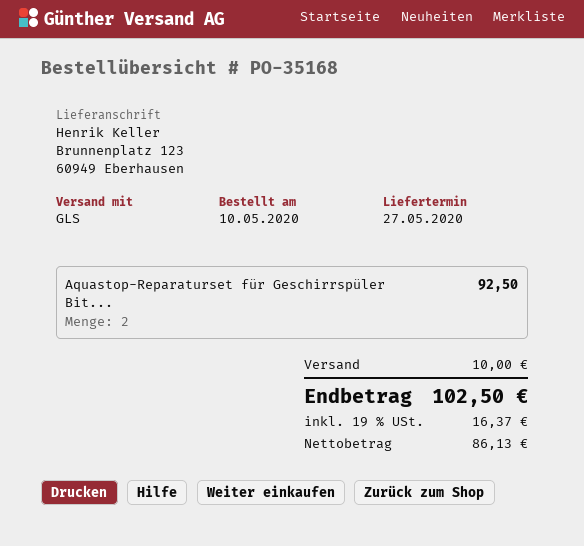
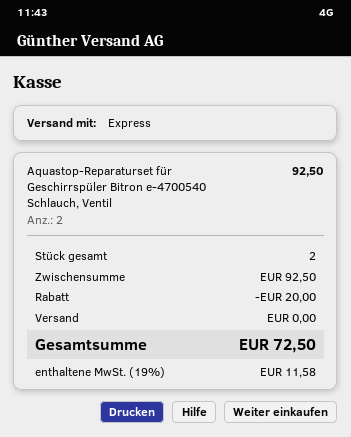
shipping method: GLS -> express
discount: none -> 20.00
shipping: 10.00 -> 0.00
tax: 19% = 16.37 -> 19% = 11.58
total: 102.50 -> 72.50

